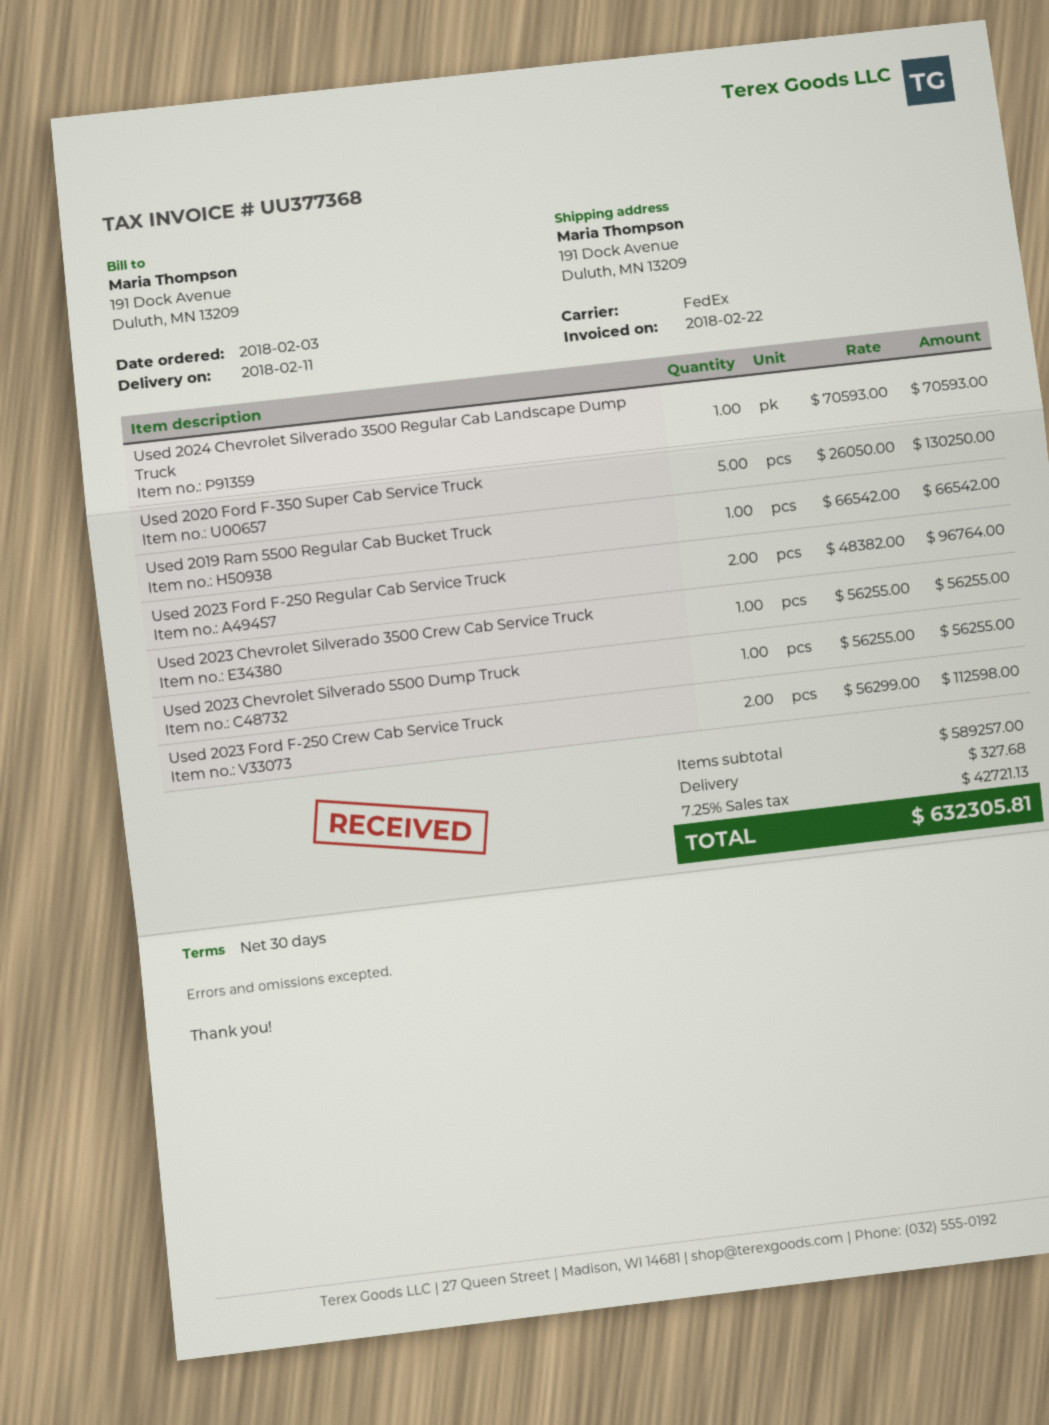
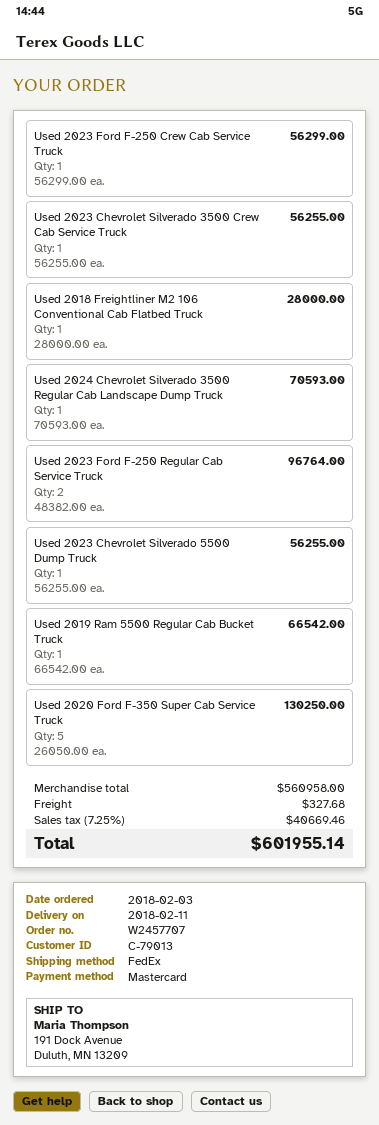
Used 2023 Ford F-250 Crew Cab Service Truck: 2 x 56299.00 = 112598.00 -> 1 x 56299.00 = 56299.00
Used 2018 Freightliner M2 106 Conventional Cab Flatbed Truck: none -> 1 x 28000.00 = 28000.00
subtotal: 589257.00 -> 560958.00
tax: 7.25% = 42721.13 -> 7.25% = 40669.46
total: 632305.81 -> 601955.14

